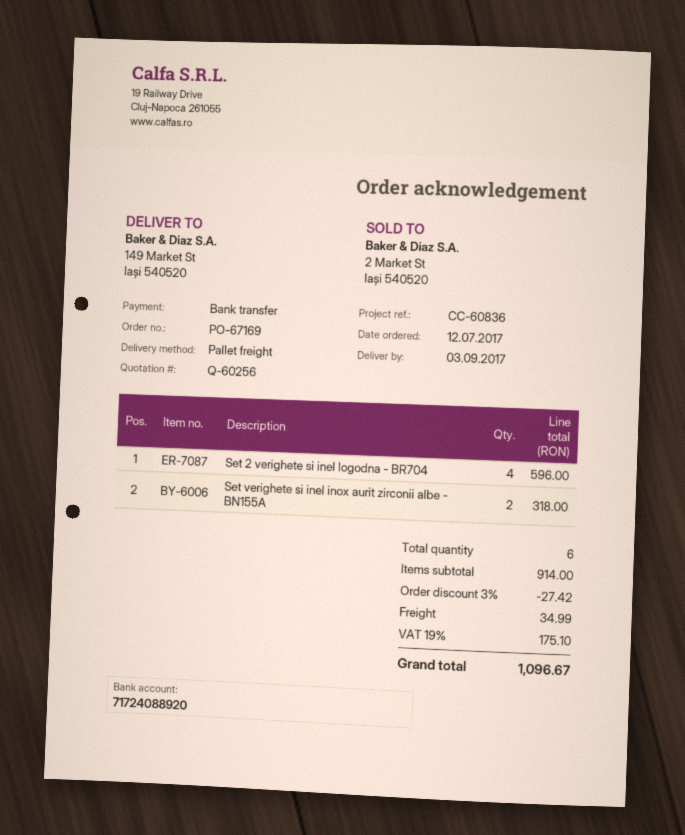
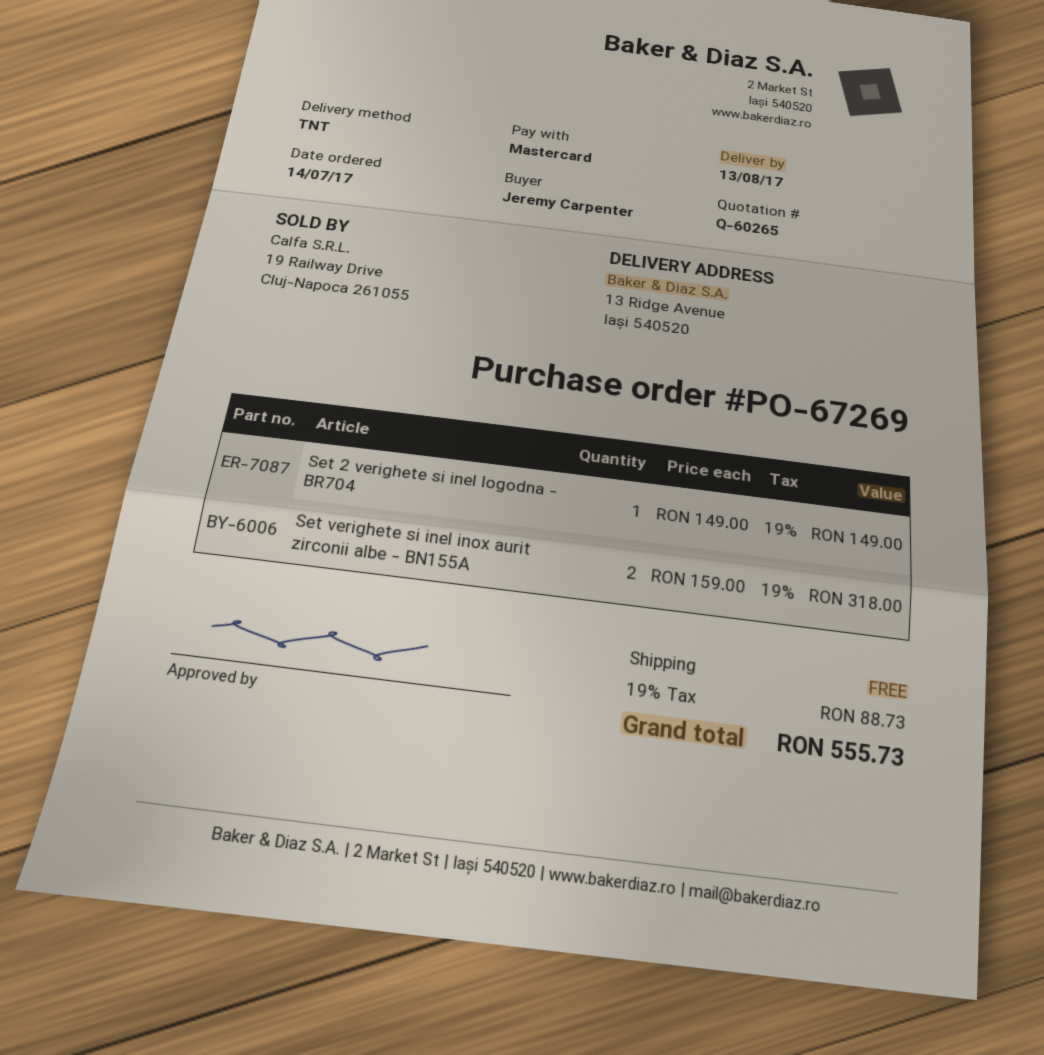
quote number: Q-60256 -> Q-60265
order number: PO-67169 -> PO-67269
order date: 2017-07-12 -> 2017-07-14
delivery date: 2017-09-03 -> 2017-08-13
payment method: bank transfer -> Mastercard
shipping method: pallet freight -> TNT
ship to: 149 Market St, Iași 540520 -> 13 Ridge Avenue, Iași 540520
Set 2 verighete si inel logodna - BR704: 4 for 596.00 -> 1 for 149.00
discount: 3% = 27.42 -> none
shipping: 34.99 -> 0.00
tax: 19% = 175.10 -> 19% = 88.73
total: 1096.67 -> 555.73

